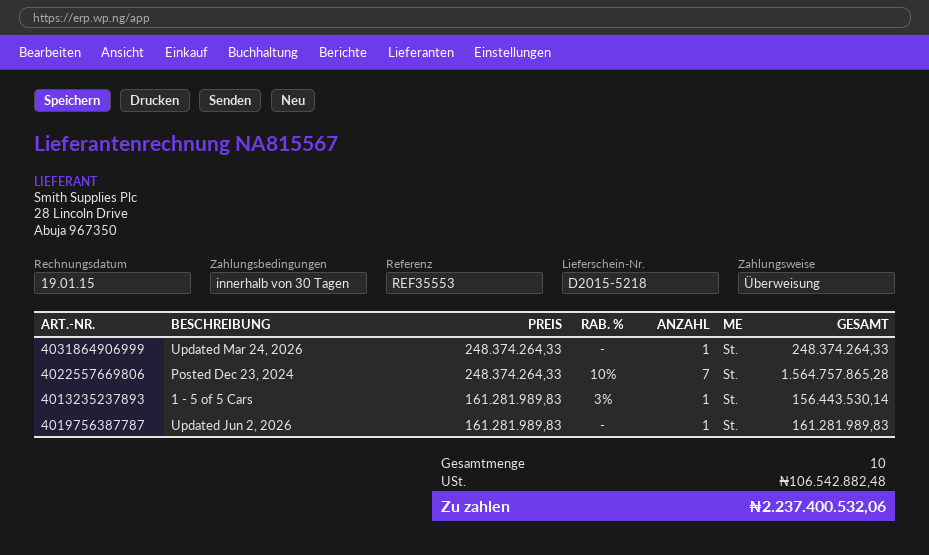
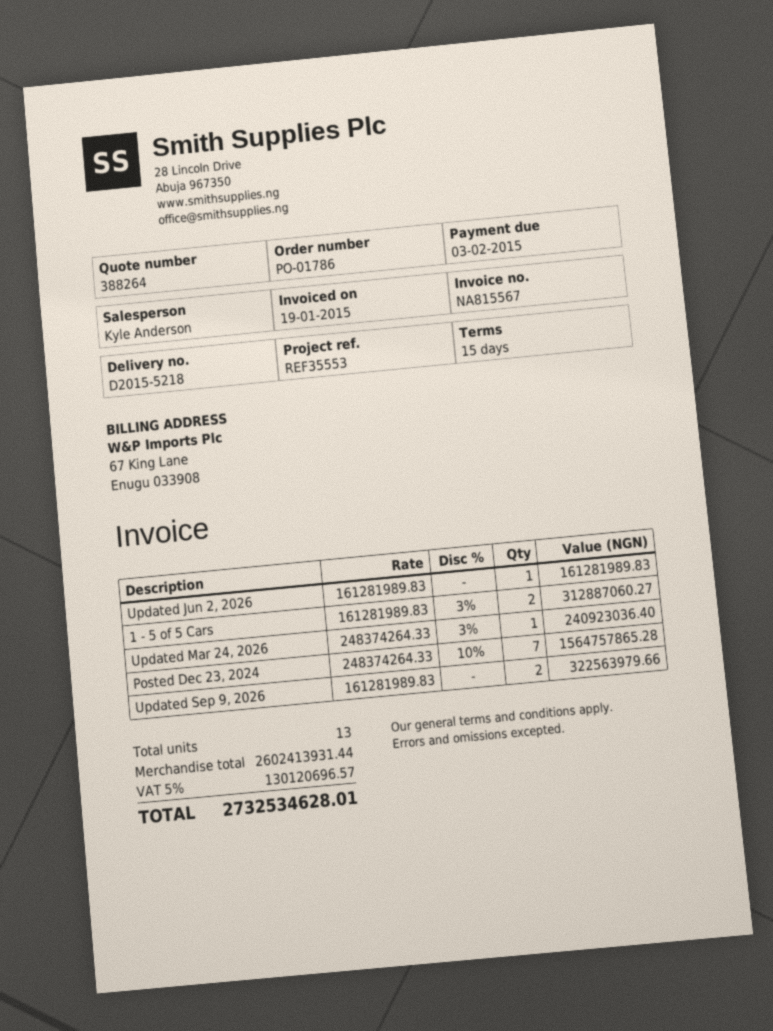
payment terms: 30 days -> 15 days
Updated Mar 24, 2026: 1 x 248374264.33 = 248374264.33 -> 1 x 248374264.33 - 3% = 240923036.40
1 - 5 of 5 Cars: 1 x 161281989.83 - 3% = 156443530.14 -> 2 x 161281989.83 - 3% = 312887060.27
Updated Sep 9, 2026: none -> 2 x 161281989.83 = 322563979.66
total quantity: 10 -> 13
tax: 106542882.48 -> 130120696.57
total: 2237400532.06 -> 2732534628.01

